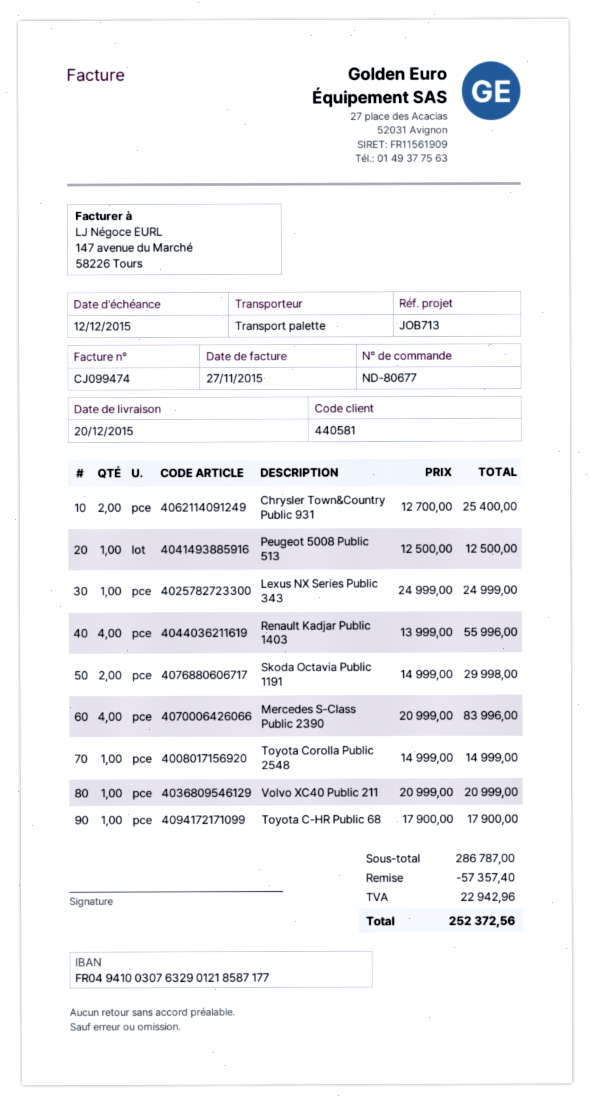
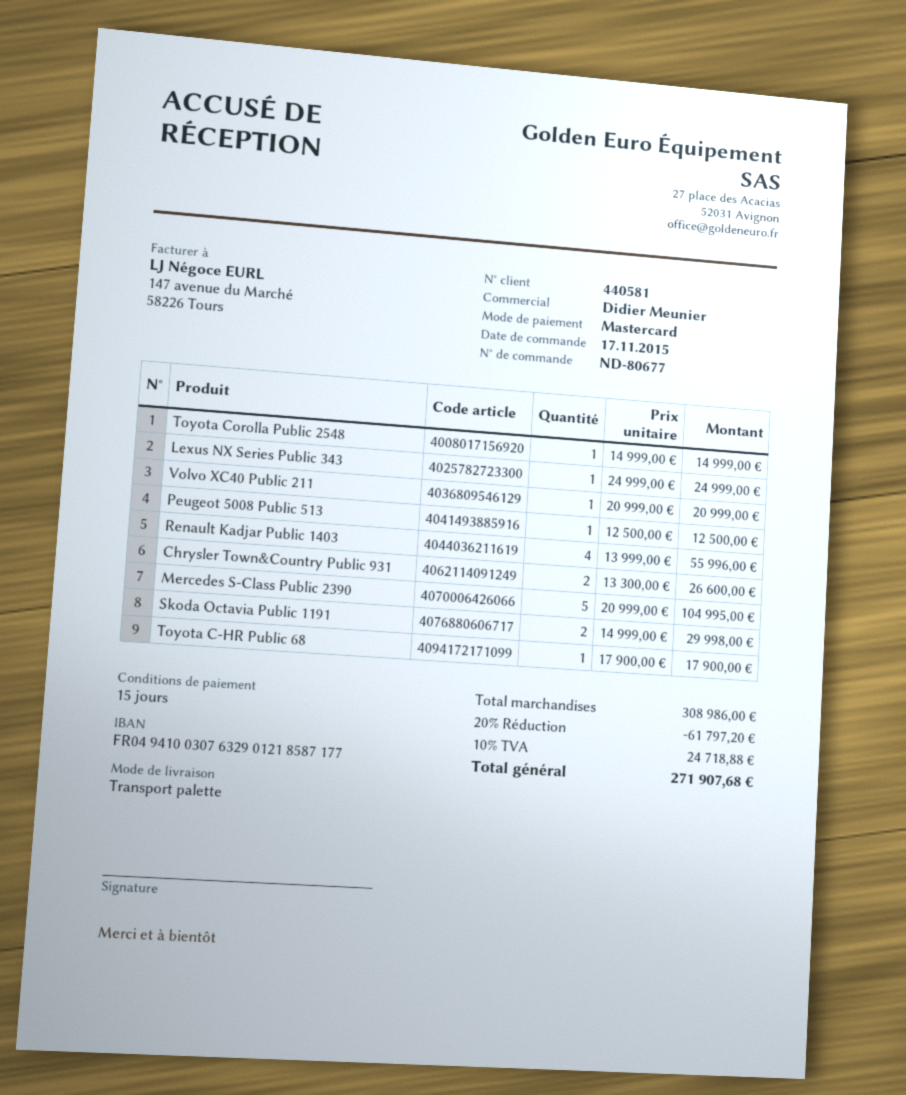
Chrysler Town&Country Public 931: 2 x 12700.00 = 25400.00 -> 2 x 13300.00 = 26600.00
Mercedes S-Class Public 2390: 4 x 20999.00 = 83996.00 -> 5 x 20999.00 = 104995.00
subtotal: 286787.00 -> 308986.00
discount: 57357.40 -> 61797.20
tax: 22942.96 -> 24718.88
total: 252372.56 -> 271907.68

